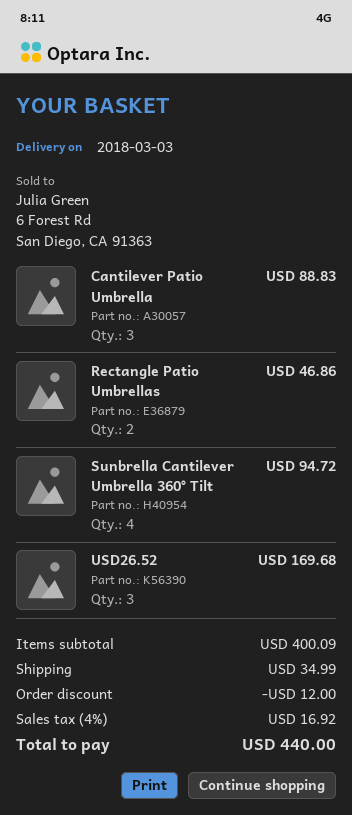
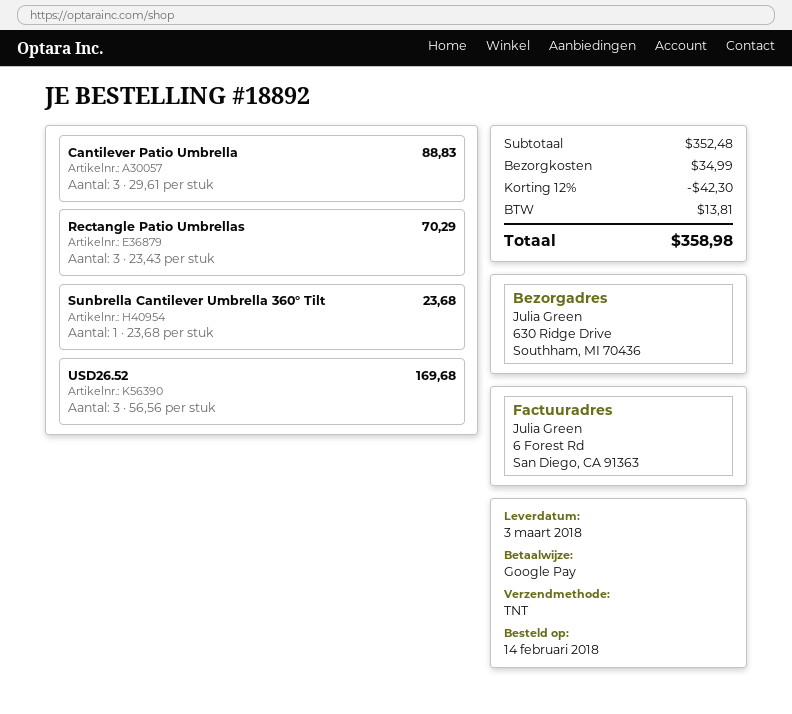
Rectangle Patio Umbrellas: 2 for 46.86 -> 3 for 70.29
Sunbrella Cantilever Umbrella 360° Tilt: 4 for 94.72 -> 1 for 23.68
subtotal: 400.09 -> 352.48
discount: 12.00 -> 42.30
tax: 16.92 -> 13.81
total: 440.00 -> 358.98

